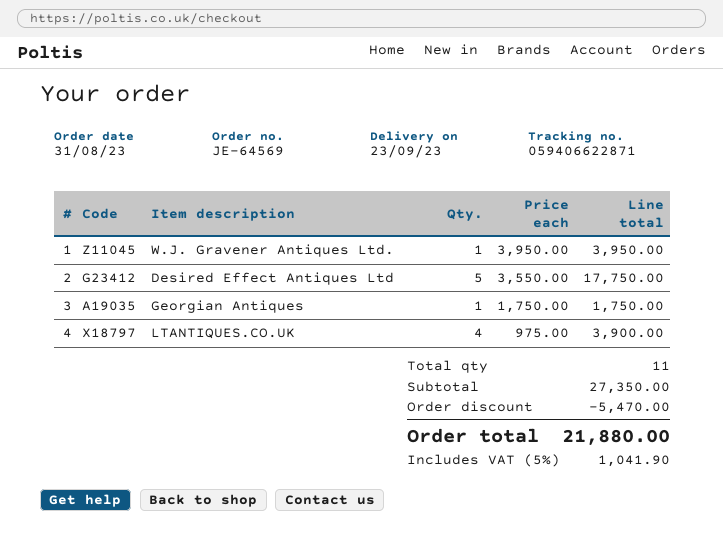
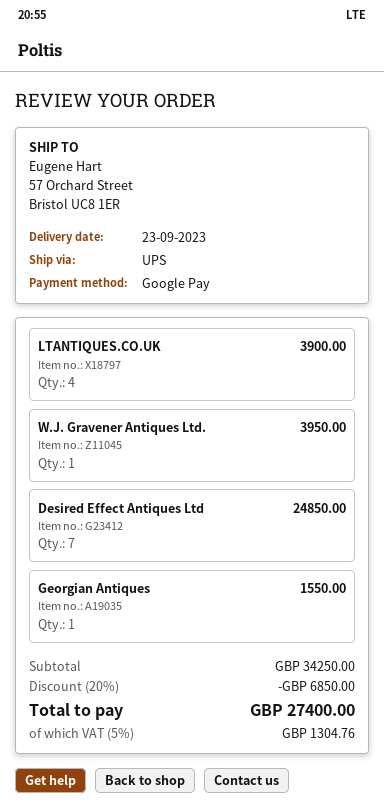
Desired Effect Antiques Ltd: 5 for 17750.00 -> 7 for 24850.00
Georgian Antiques: 1 for 1750.00 -> 1 for 1550.00
subtotal: 27350.00 -> 34250.00
discount: 5470.00 -> 6850.00
tax: 5% = 1041.90 -> 5% = 1304.76
total: 21880.00 -> 27400.00

